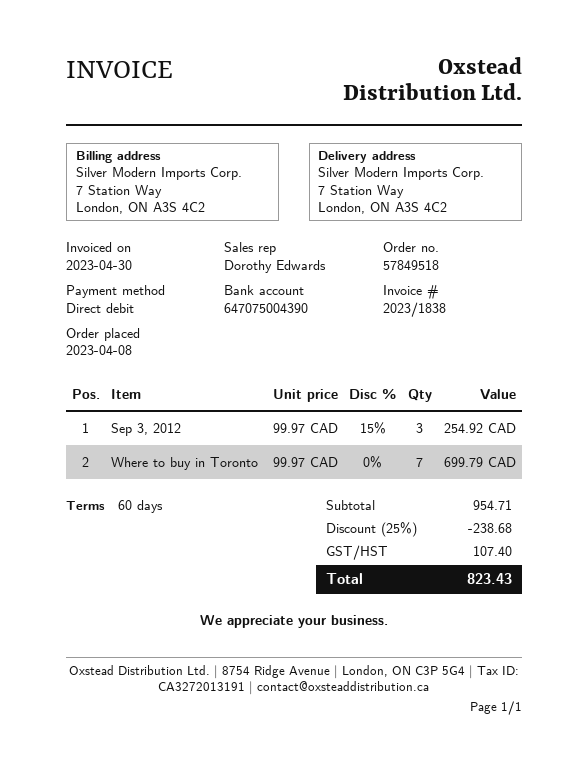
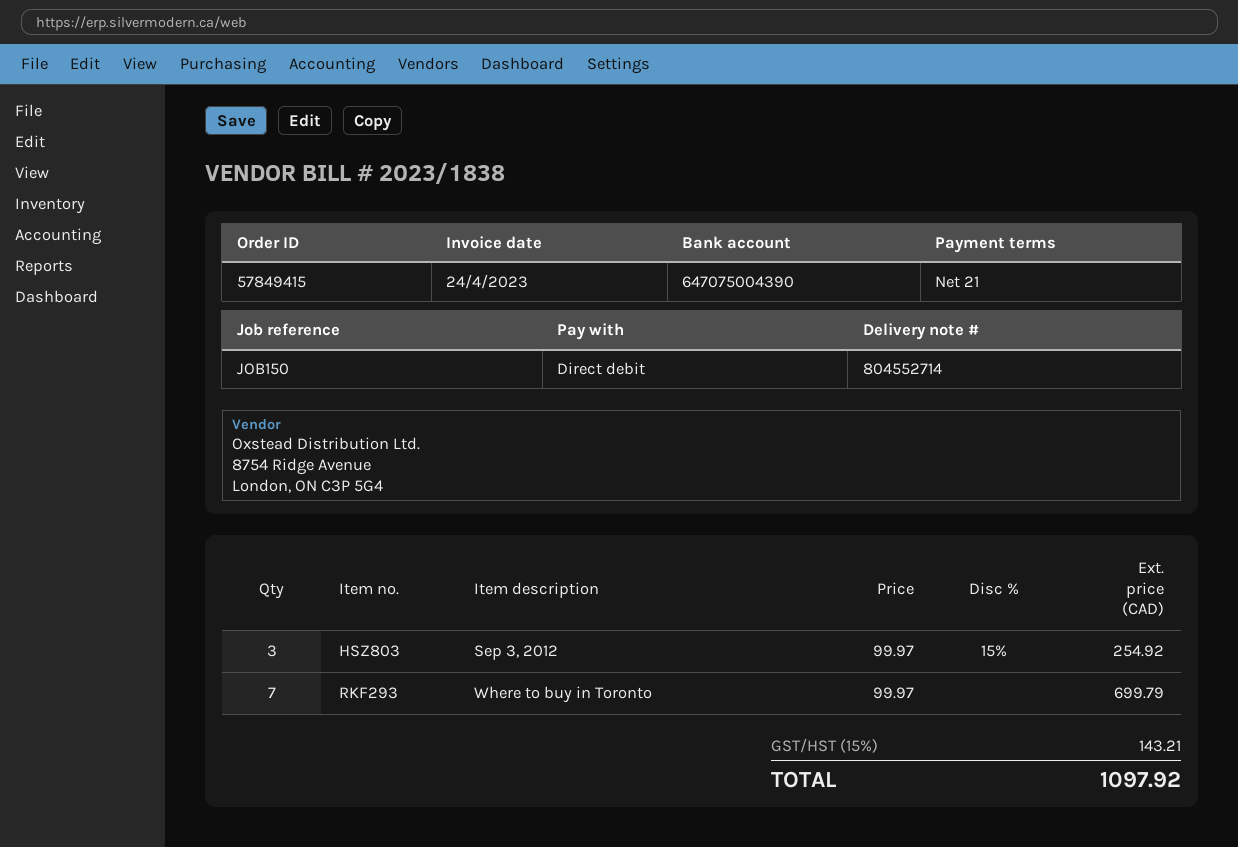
order number: 57849518 -> 57849415
invoice date: 2023-04-30 -> 2023-04-24
payment terms: 60 days -> 21 days
discount: 25% = 238.68 -> none
tax: 107.40 -> 143.21
total: 823.43 -> 1097.92

